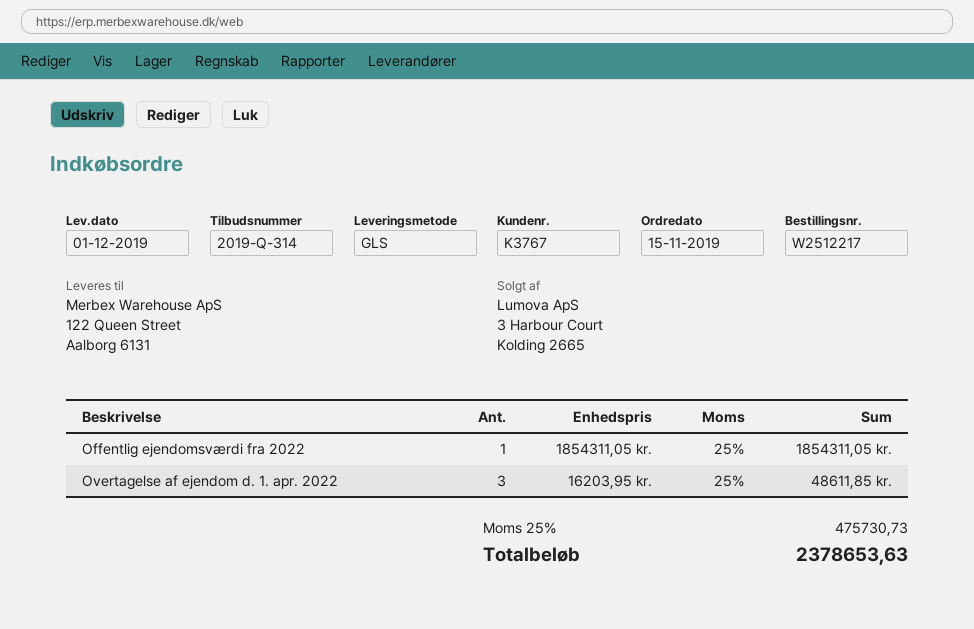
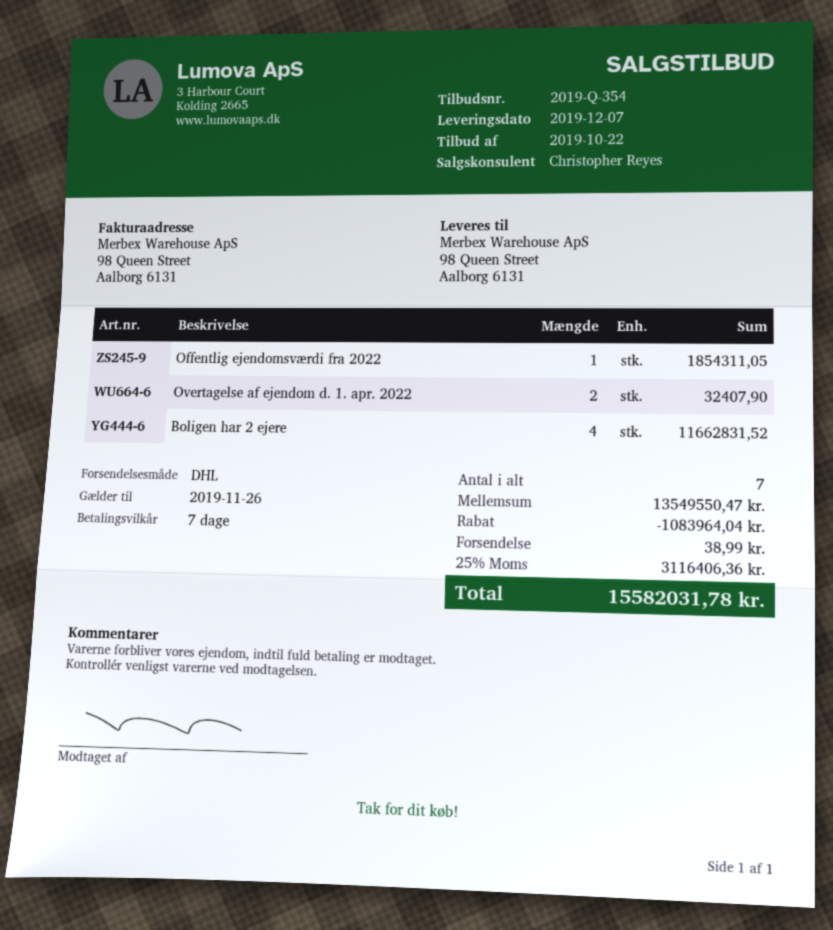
quote number: 2019-Q-314 -> 2019-Q-354
delivery date: 2019-12-01 -> 2019-12-07
shipping method: GLS -> DHL
ship to: 122 Queen Street, Aalborg 6131 -> 98 Queen Street, Aalborg 6131
Overtagelse af ejendom d. 1. apr. 2022: 3 for 48611.85 -> 2 for 32407.90
Boligen har 2 ejere: none -> 4 for 11662831.52
discount: none -> 1083964.04
shipping: none -> 38.99
tax: 25% = 475730.73 -> 25% = 3116406.36
total: 2378653.63 -> 15582031.78

